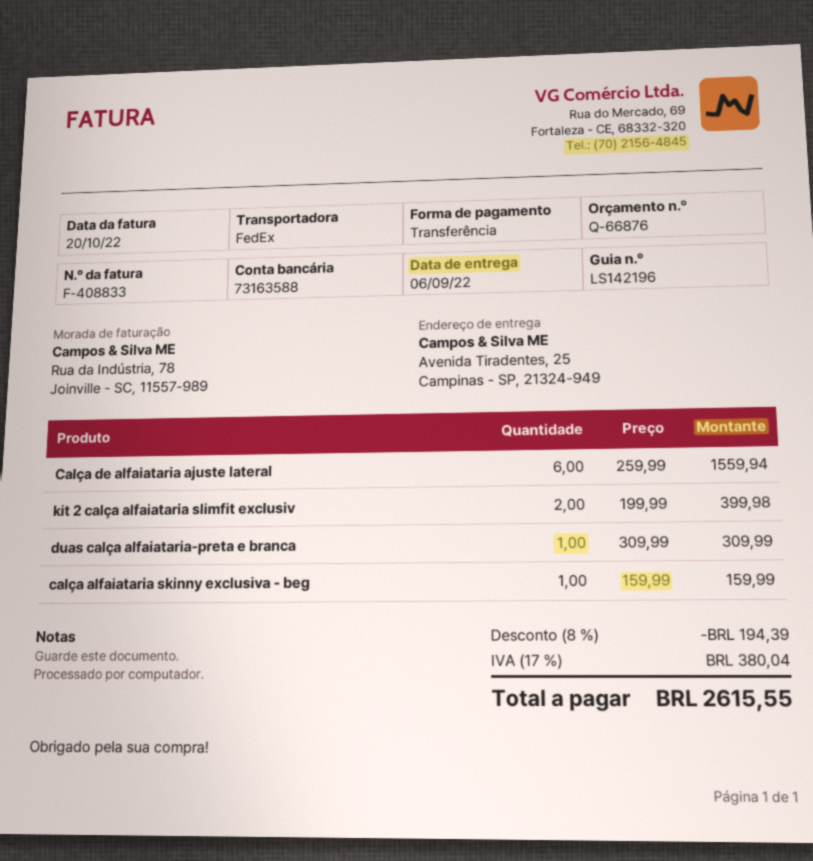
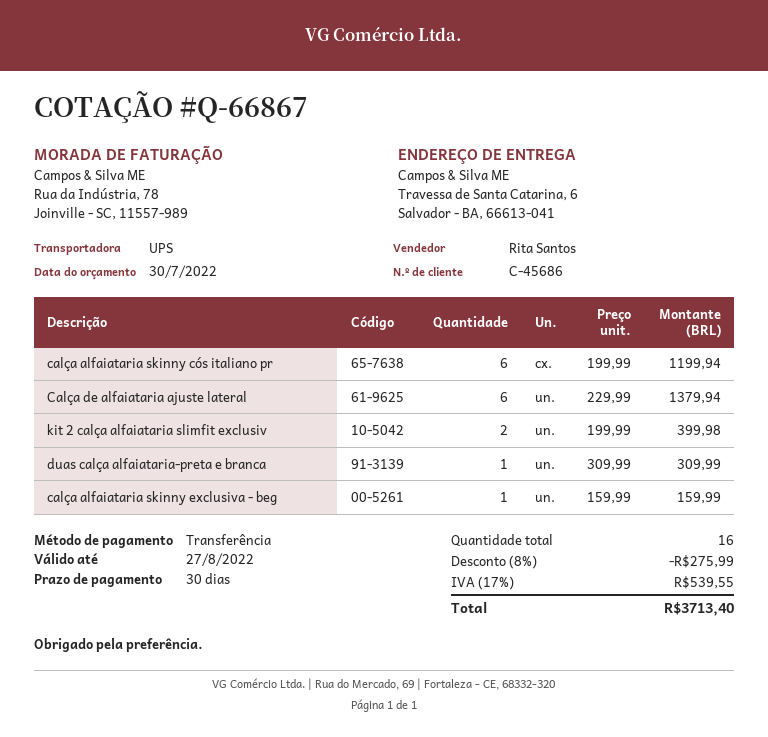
quote number: Q-66876 -> Q-66867
shipping method: FedEx -> UPS
ship to: Avenida Tiradentes, 25, Campinas - SP, 21324-949 -> Travessa de Santa Catarina, 6, Salvador - BA, 66613-041
Calça de alfaiataria ajuste lateral: 6 x 259.99 = 1559.94 -> 6 x 229.99 = 1379.94
calça alfaiataria skinny cós italiano pr: none -> 6 x 199.99 = 1199.94
discount: 8% = 194.39 -> 8% = 275.99
tax: 17% = 380.04 -> 17% = 539.55
total: 2615.55 -> 3713.40

